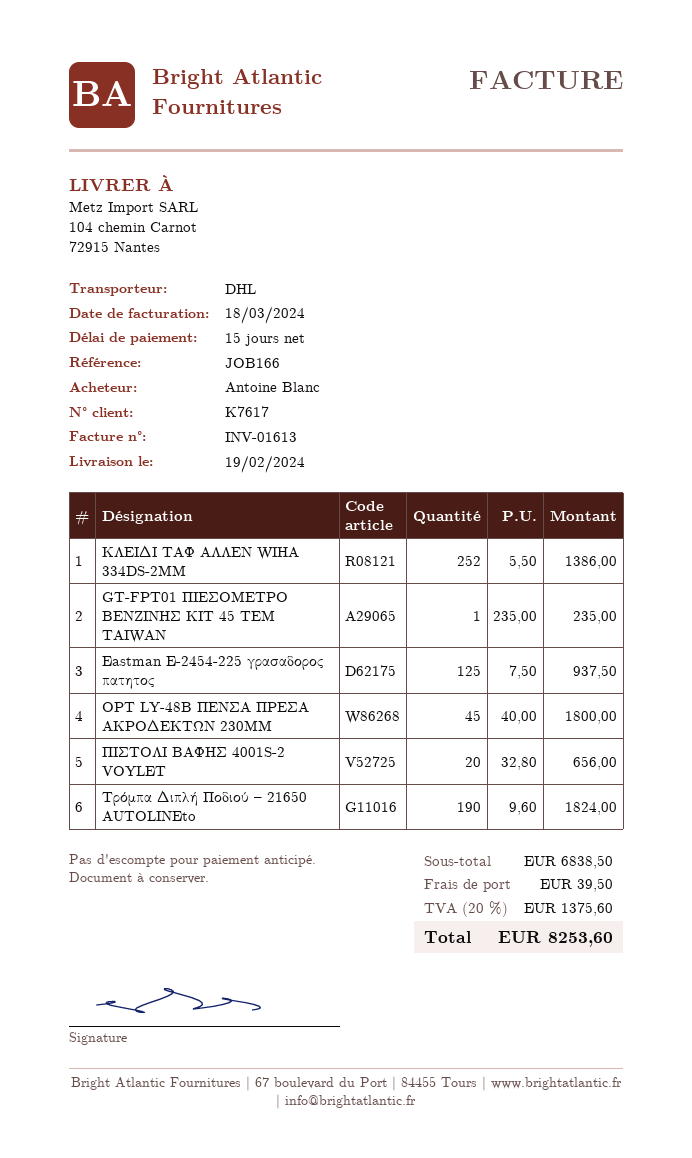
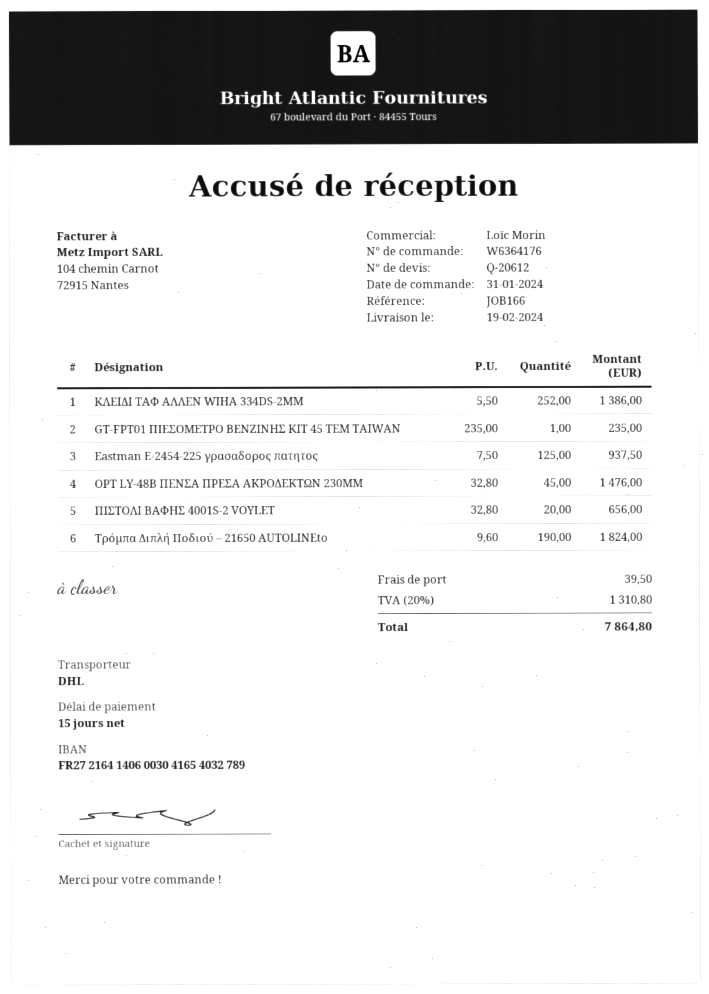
OPT LY-48B ΠΕΝΣΑ ΠΡΕΣΑ ΑΚΡΟΔΕΚΤΩΝ 230MM: 45 x 40.00 = 1800.00 -> 45 x 32.80 = 1476.00
tax: 20% = 1375.60 -> 20% = 1310.80
total: 8253.60 -> 7864.80

